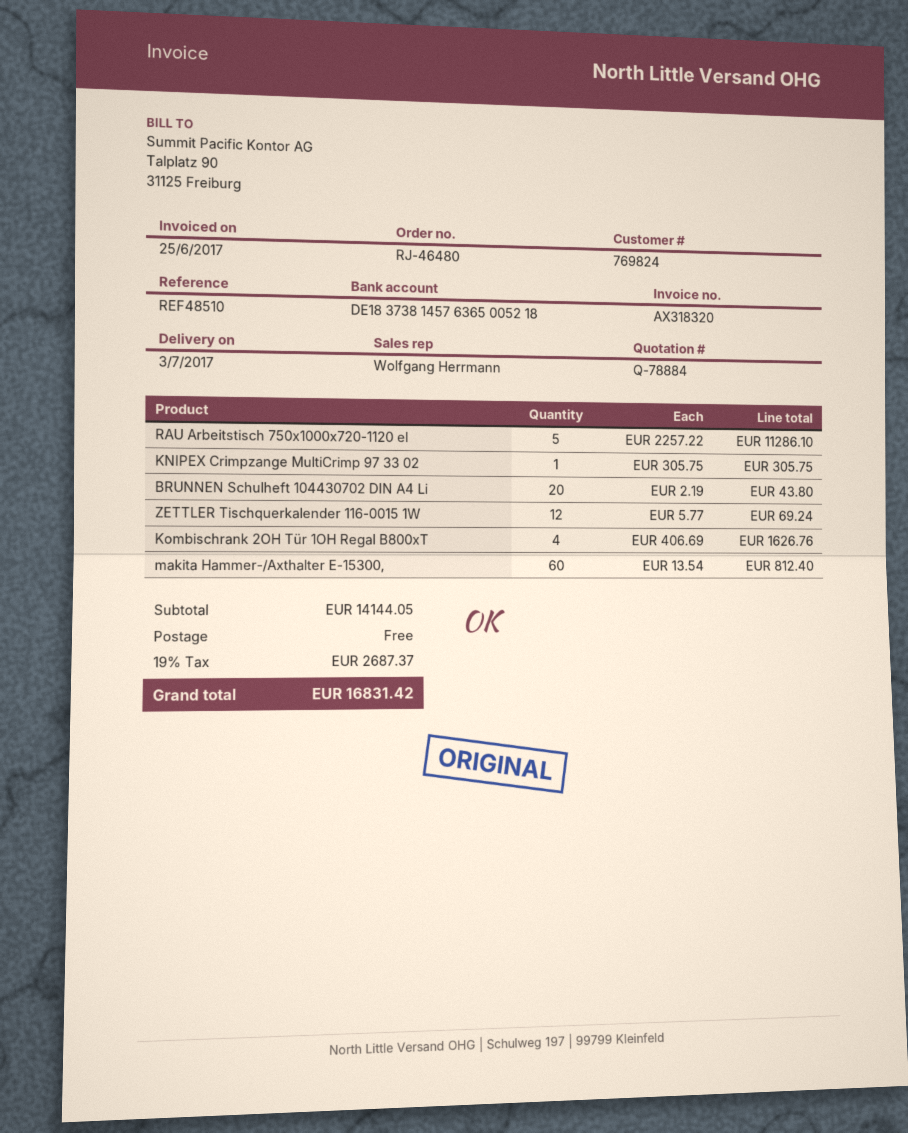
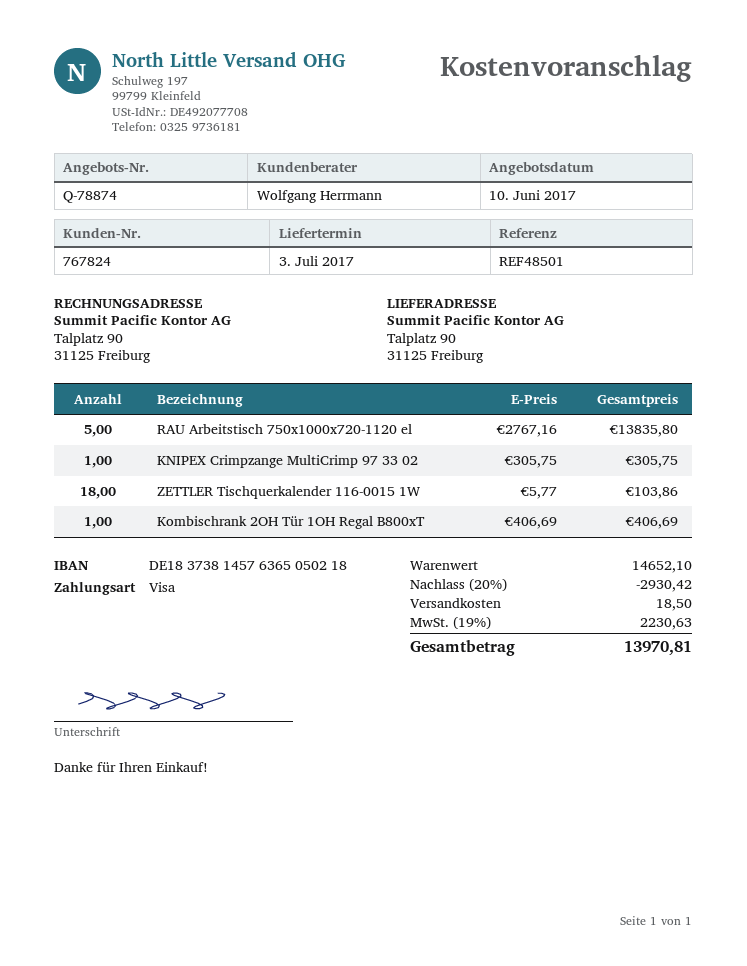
quote number: Q-78884 -> Q-78874
customer number: 769824 -> 767824
reference: REF48510 -> REF48501
bank account: DE18373814576365005218 -> DE18373814576365050218
RAU Arbeitstisch 750x1000x720-1120 el: 5 x 2257.22 = 11286.10 -> 5 x 2767.16 = 13835.80
BRUNNEN Schulheft 104430702 DIN A4 Li: 20 x 2.19 = 43.80 -> none
ZETTLER Tischquerkalender 116-0015 1W: 12 x 5.77 = 69.24 -> 18 x 5.77 = 103.86
Kombischrank 2OH Tür 1OH Regal B800xT: 4 x 406.69 = 1626.76 -> 1 x 406.69 = 406.69
makita Hammer-/Axthalter E-15300,: 60 x 13.54 = 812.40 -> none
subtotal: 14144.05 -> 14652.10
discount: none -> 20% = 2930.42
shipping: 0.00 -> 18.50
tax: 19% = 2687.37 -> 19% = 2230.63
total: 16831.42 -> 13970.81

